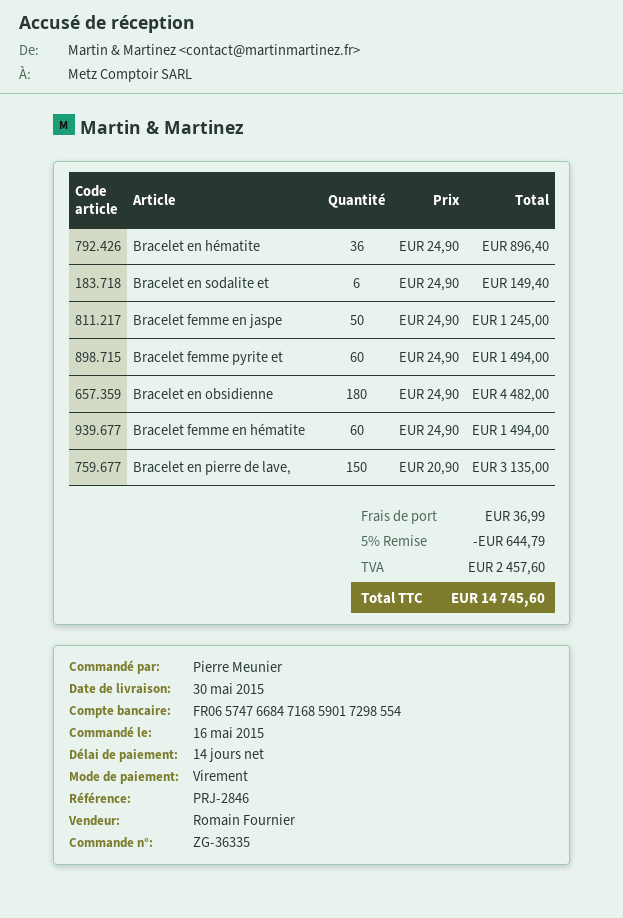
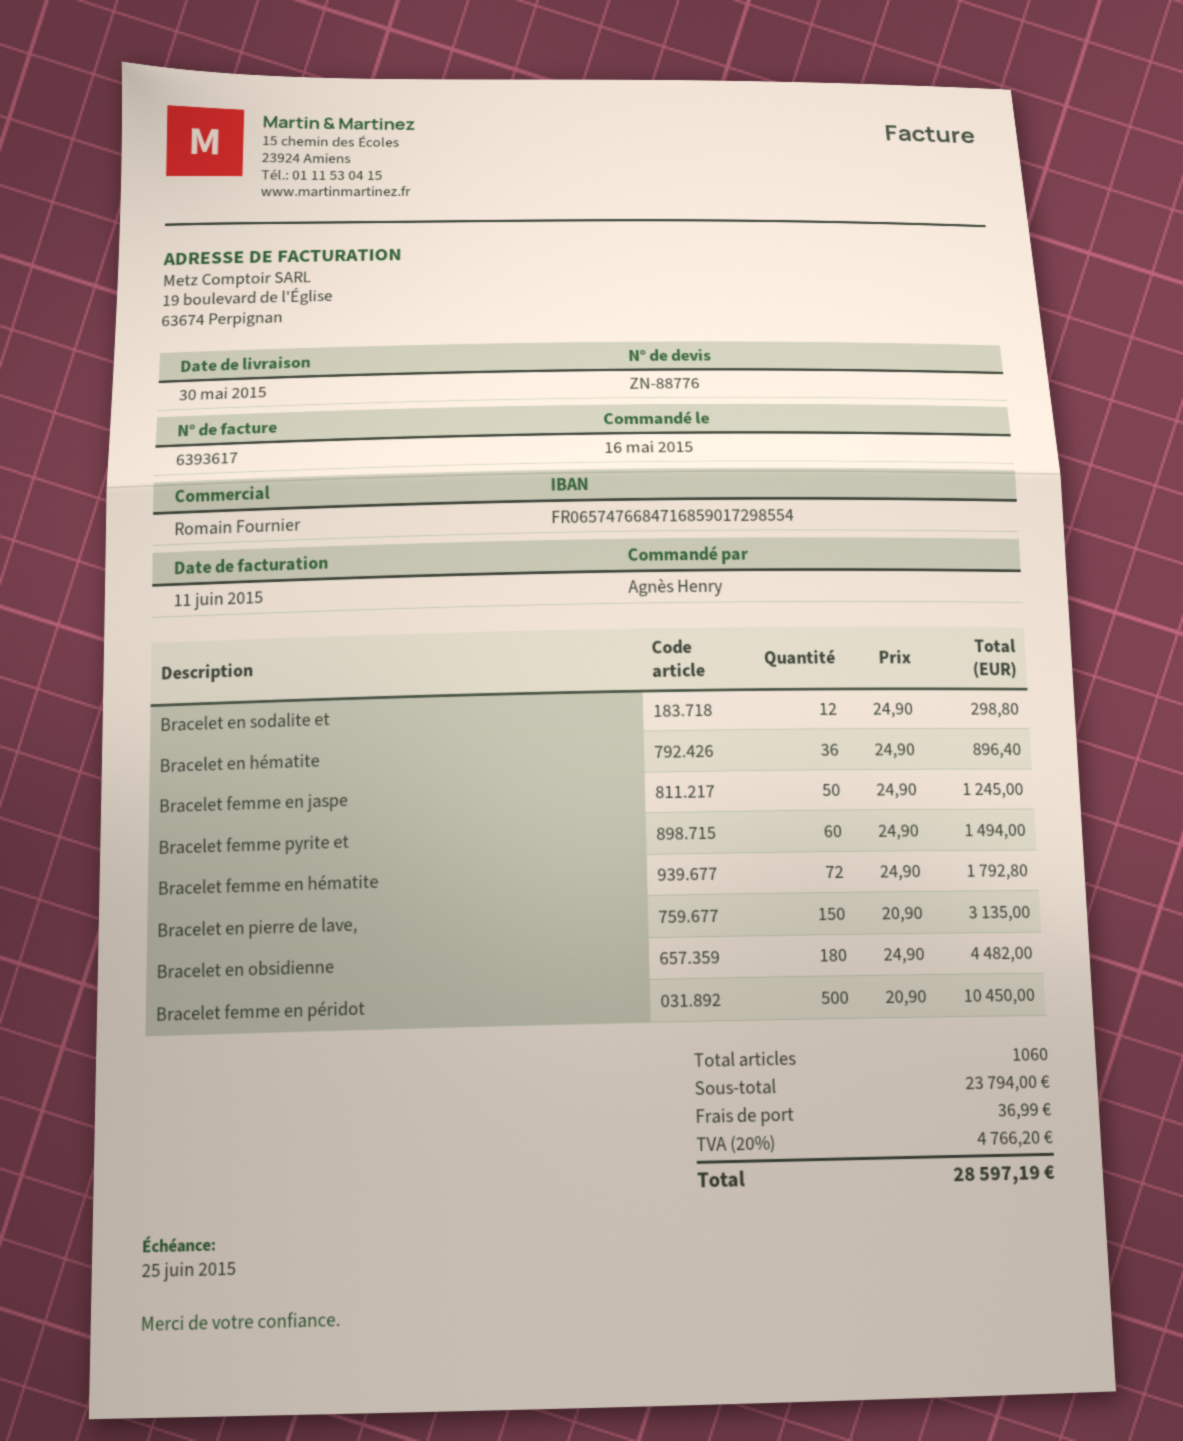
ordered by: Pierre Meunier -> Agnès Henry
Bracelet en sodalite et: 6 x 24.90 = 149.40 -> 12 x 24.90 = 298.80
Bracelet femme en hématite: 60 x 24.90 = 1494.00 -> 72 x 24.90 = 1792.80
Bracelet femme en péridot: none -> 500 x 20.90 = 10450.00
discount: 5% = 644.79 -> none
tax: 2457.60 -> 4766.20
total: 14745.60 -> 28597.19

